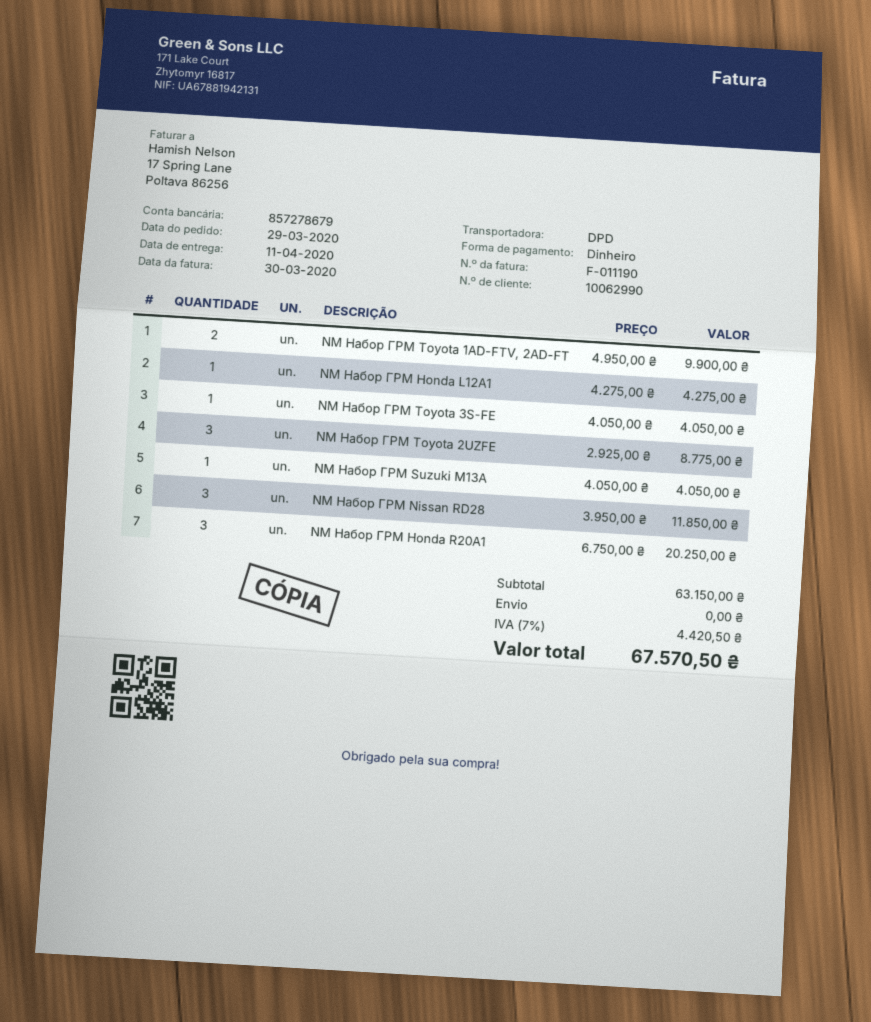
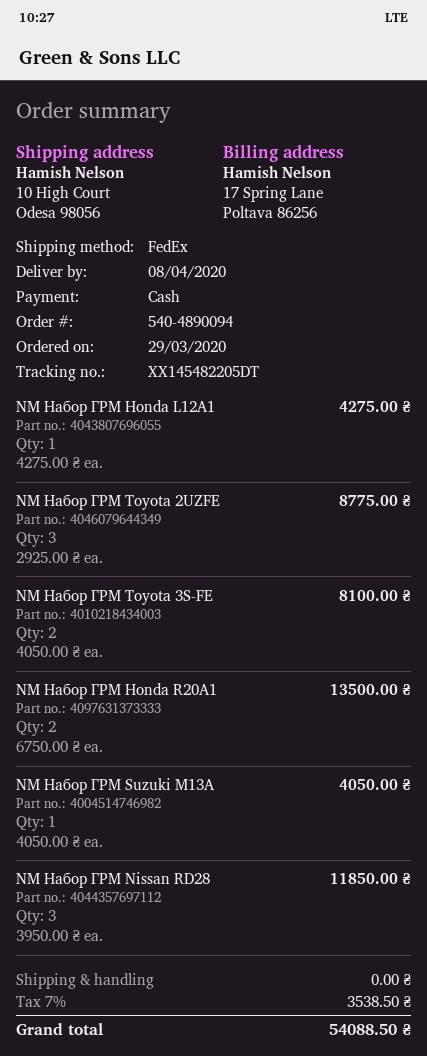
delivery date: 2020-04-11 -> 2020-04-08
shipping method: DPD -> FedEx
NM Набор ГРМ Toyota 1AD-FTV, 2AD-FT: 2 x 4950.00 = 9900.00 -> none
NM Набор ГРМ Toyota 3S-FE: 1 x 4050.00 = 4050.00 -> 2 x 4050.00 = 8100.00
NM Набор ГРМ Honda R20A1: 3 x 6750.00 = 20250.00 -> 2 x 6750.00 = 13500.00
tax: 7% = 4420.50 -> 7% = 3538.50
total: 67570.50 -> 54088.50

